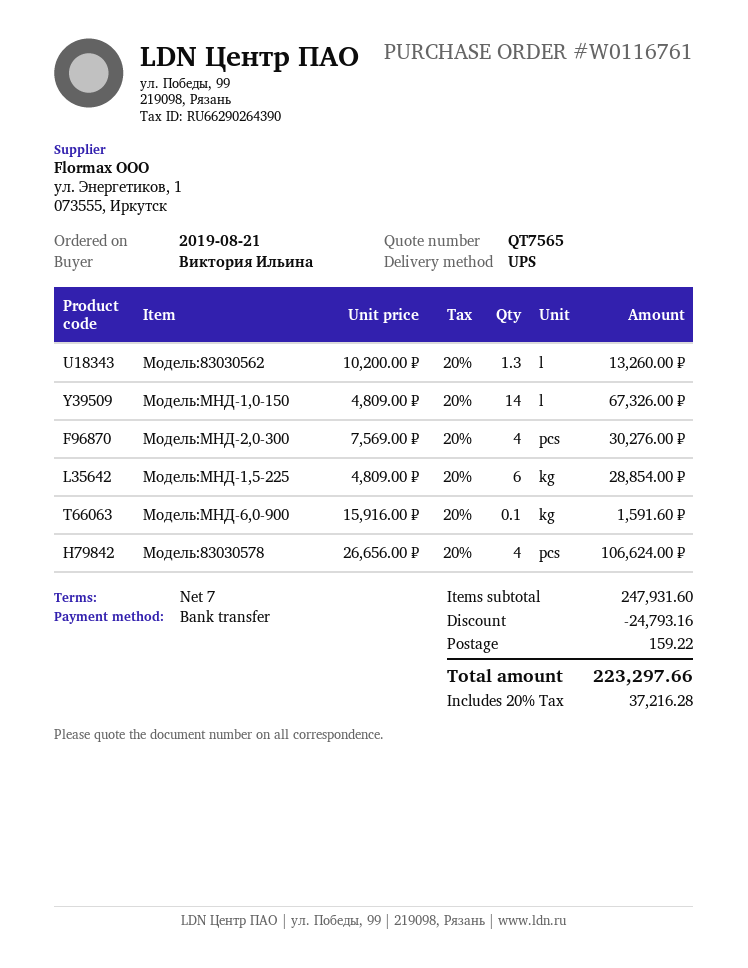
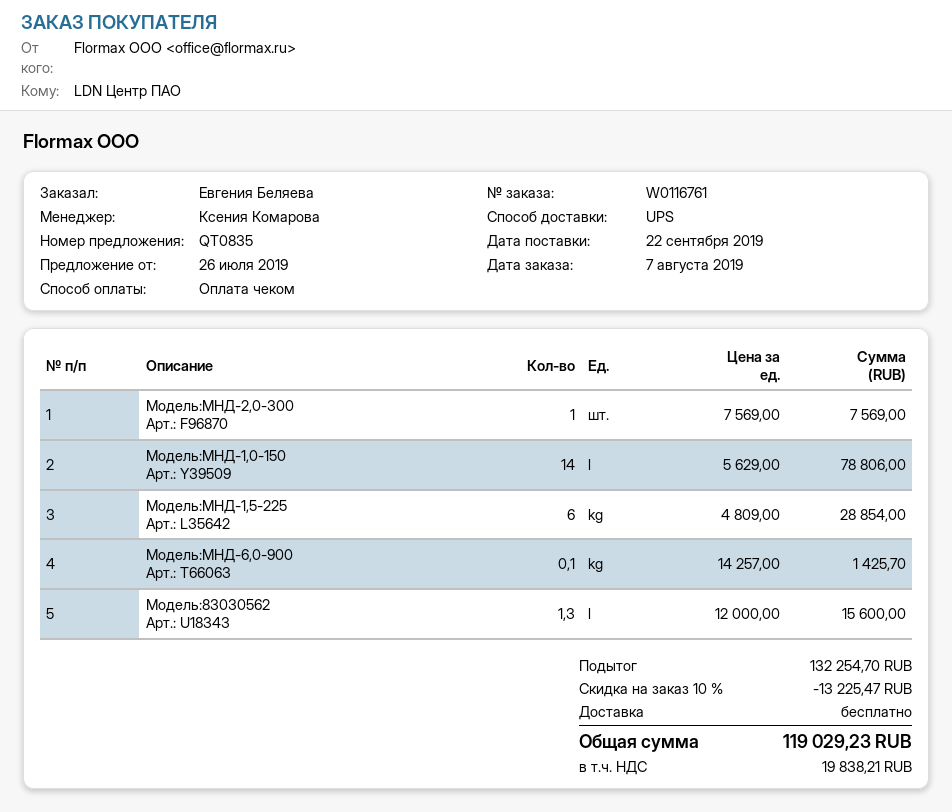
quote number: QT7565 -> QT0835
order date: 2019-08-21 -> 2019-08-07
ordered by: Виктория Ильина -> Евгения Беляева
payment method: bank transfer -> cheque
Модель:83030562: 1.3 x 10200.00 = 13260.00 -> 1.3 x 12000.00 = 15600.00
Модель:МНД-1,0-150: 14 x 4809.00 = 67326.00 -> 14 x 5629.00 = 78806.00
Модель:МНД-2,0-300: 4 x 7569.00 = 30276.00 -> 1 x 7569.00 = 7569.00
Модель:МНД-6,0-900: 0.1 x 15916.00 = 1591.60 -> 0.1 x 14257.00 = 1425.70
Модель:83030578: 4 x 26656.00 = 106624.00 -> none
subtotal: 247931.60 -> 132254.70
discount: 24793.16 -> 13225.47
shipping: 159.22 -> 0.00
tax: 37216.28 -> 19838.21
total: 223297.66 -> 119029.23

